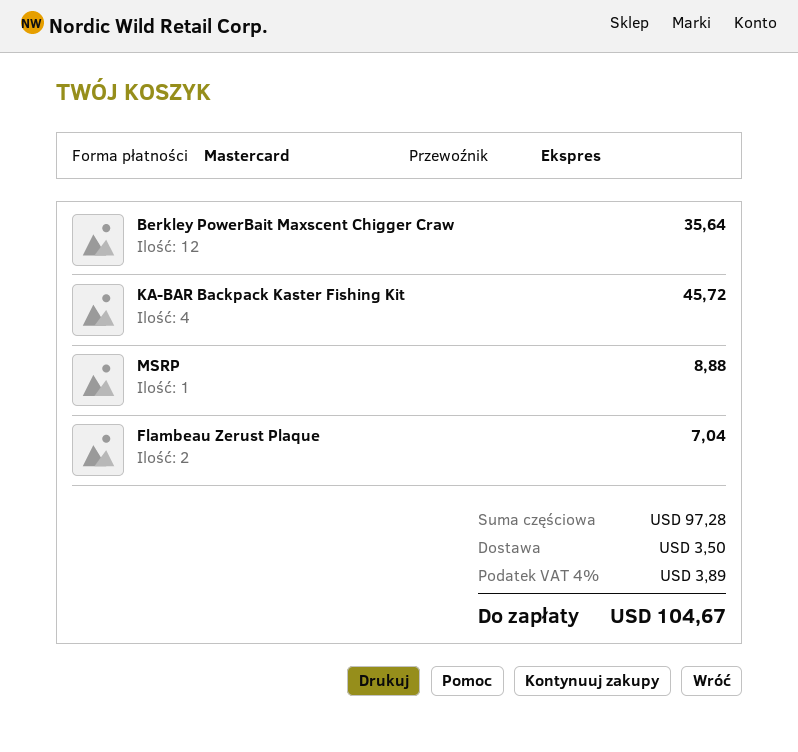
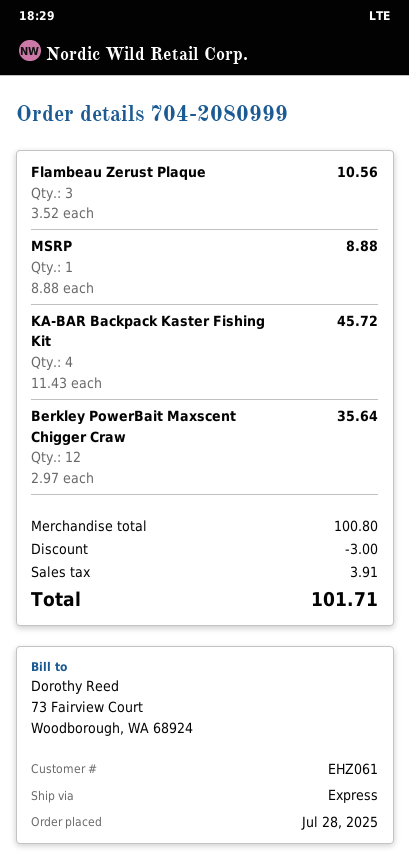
Flambeau Zerust Plaque: 2 for 7.04 -> 3 for 10.56
subtotal: 97.28 -> 100.80
discount: none -> 3.00
shipping: 3.50 -> none
tax: 3.89 -> 3.91
total: 104.67 -> 101.71

